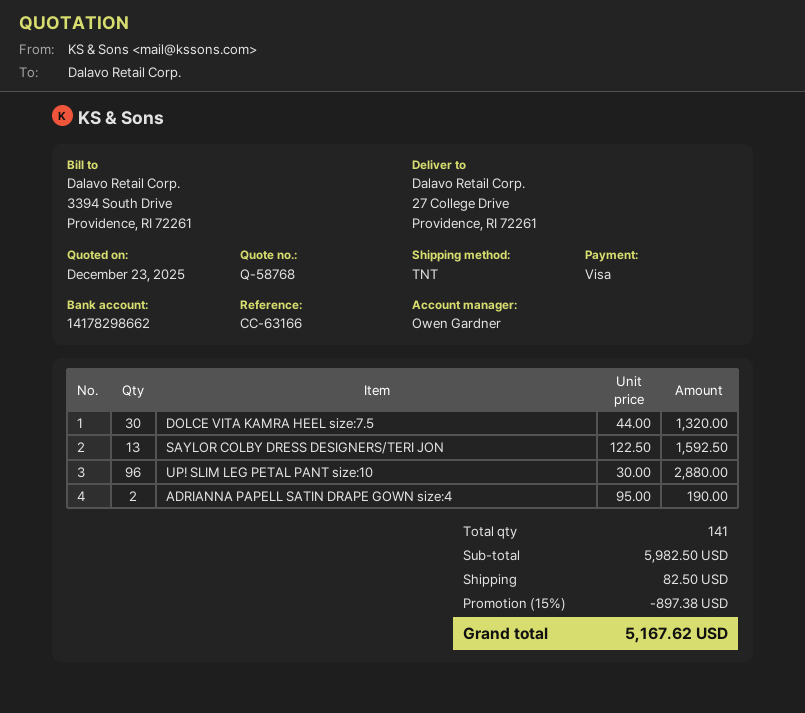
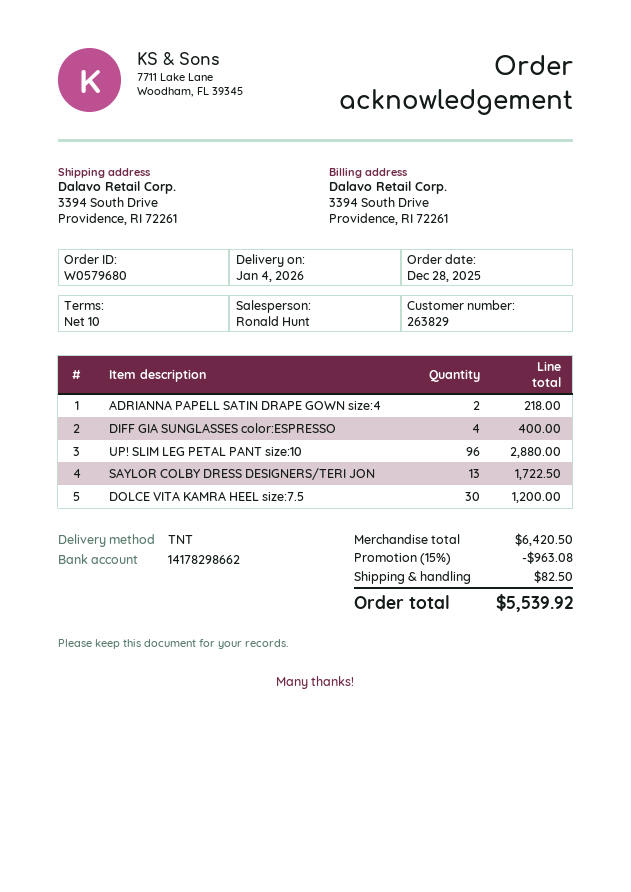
sales rep: Owen Gardner -> Ronald Hunt
ship to: 27 College Drive, Providence, RI 72261 -> 3394 South Drive, Providence, RI 72261
DOLCE VITA KAMRA HEEL size:7.5: 30 for 1320.00 -> 30 for 1200.00
SAYLOR COLBY DRESS DESIGNERS/TERI JON: 13 for 1592.50 -> 13 for 1722.50
ADRIANNA PAPELL SATIN DRAPE GOWN size:4: 2 for 190.00 -> 2 for 218.00
DIFF GIA SUNGLASSES color:ESPRESSO: none -> 4 for 400.00
subtotal: 5982.50 -> 6420.50
discount: 15% = 897.38 -> 15% = 963.08
total: 5167.62 -> 5539.92

